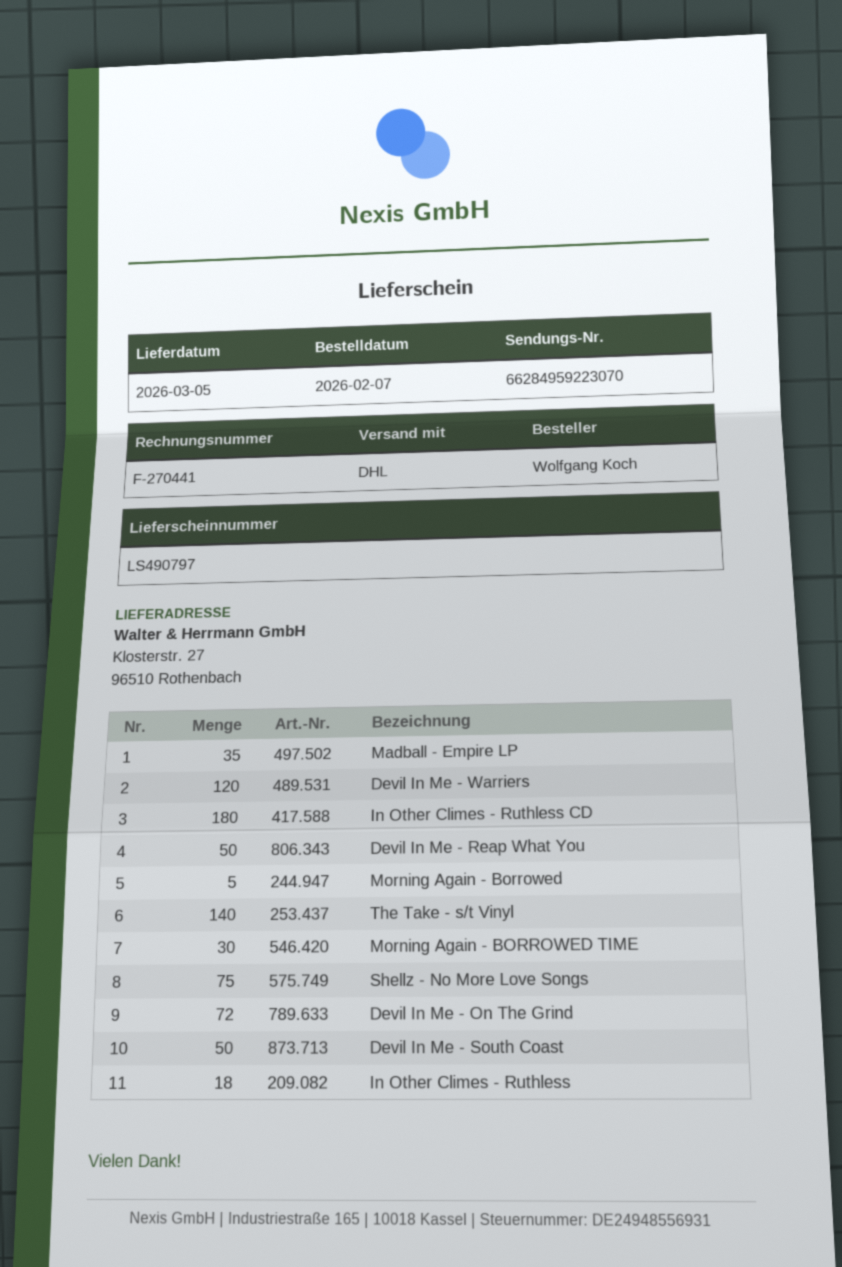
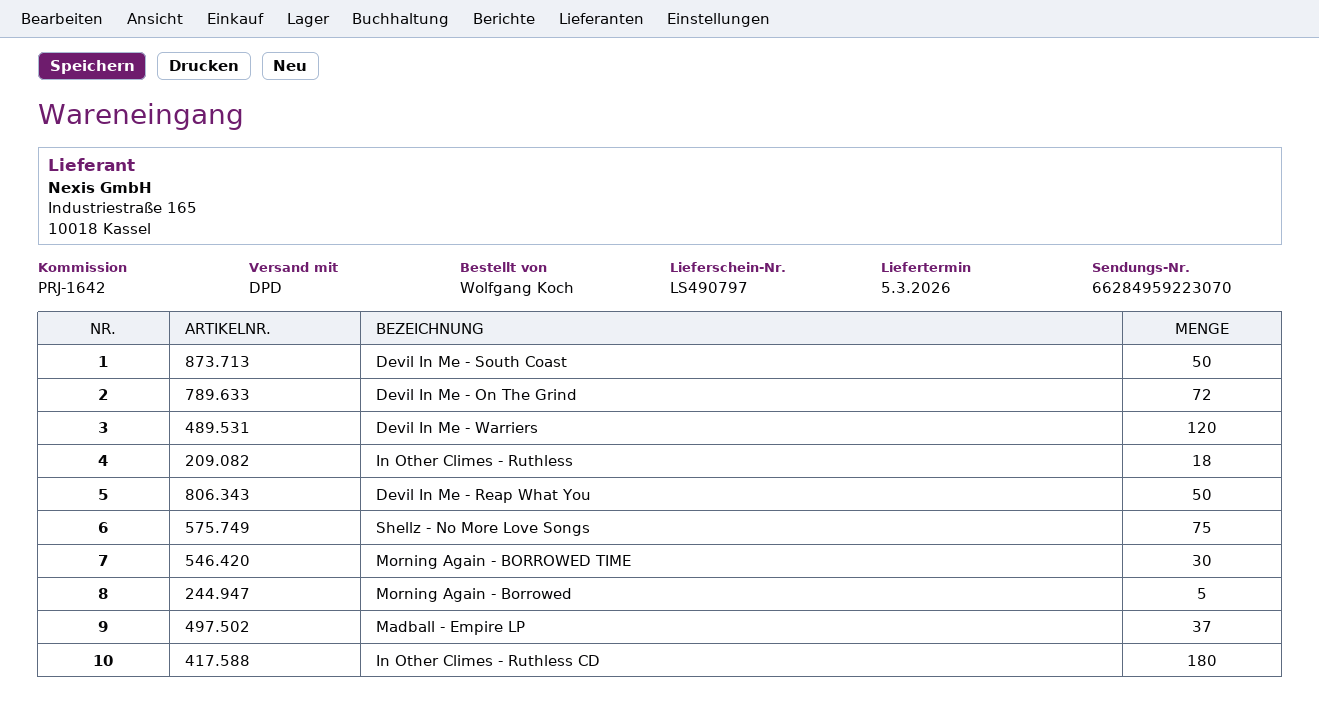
shipping method: DHL -> DPD
Madball - Empire LP: 35 -> 37
The Take - s/t Vinyl: 140 -> none

